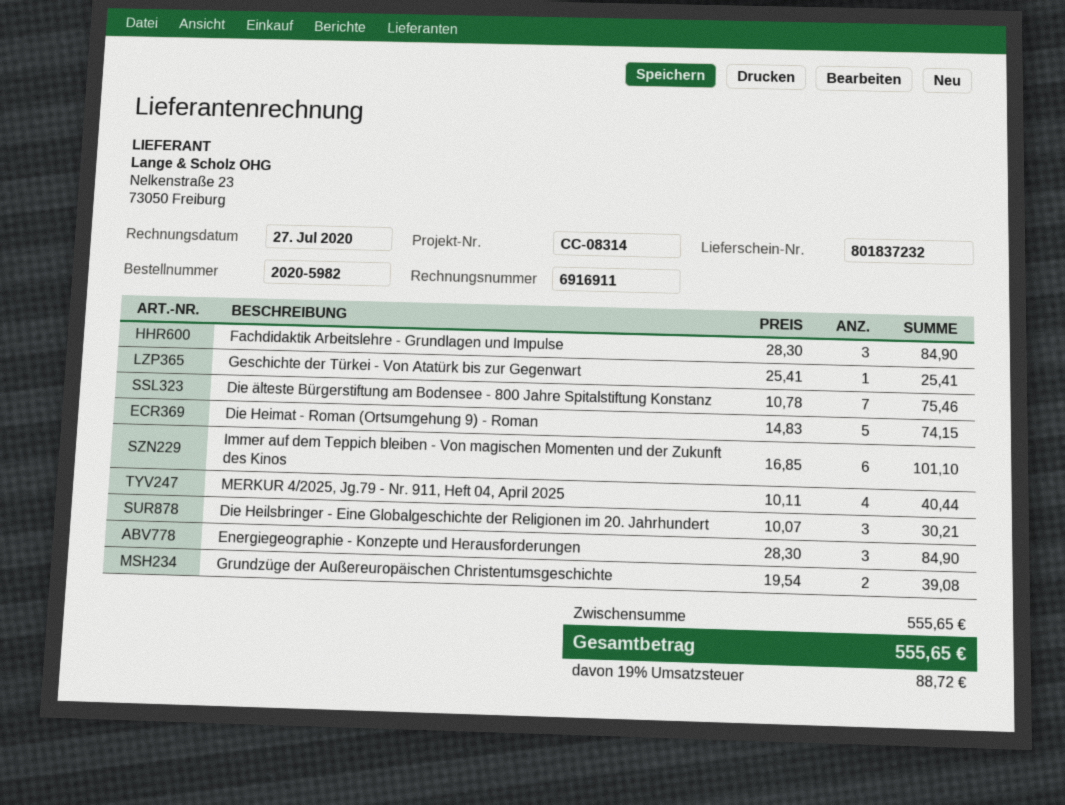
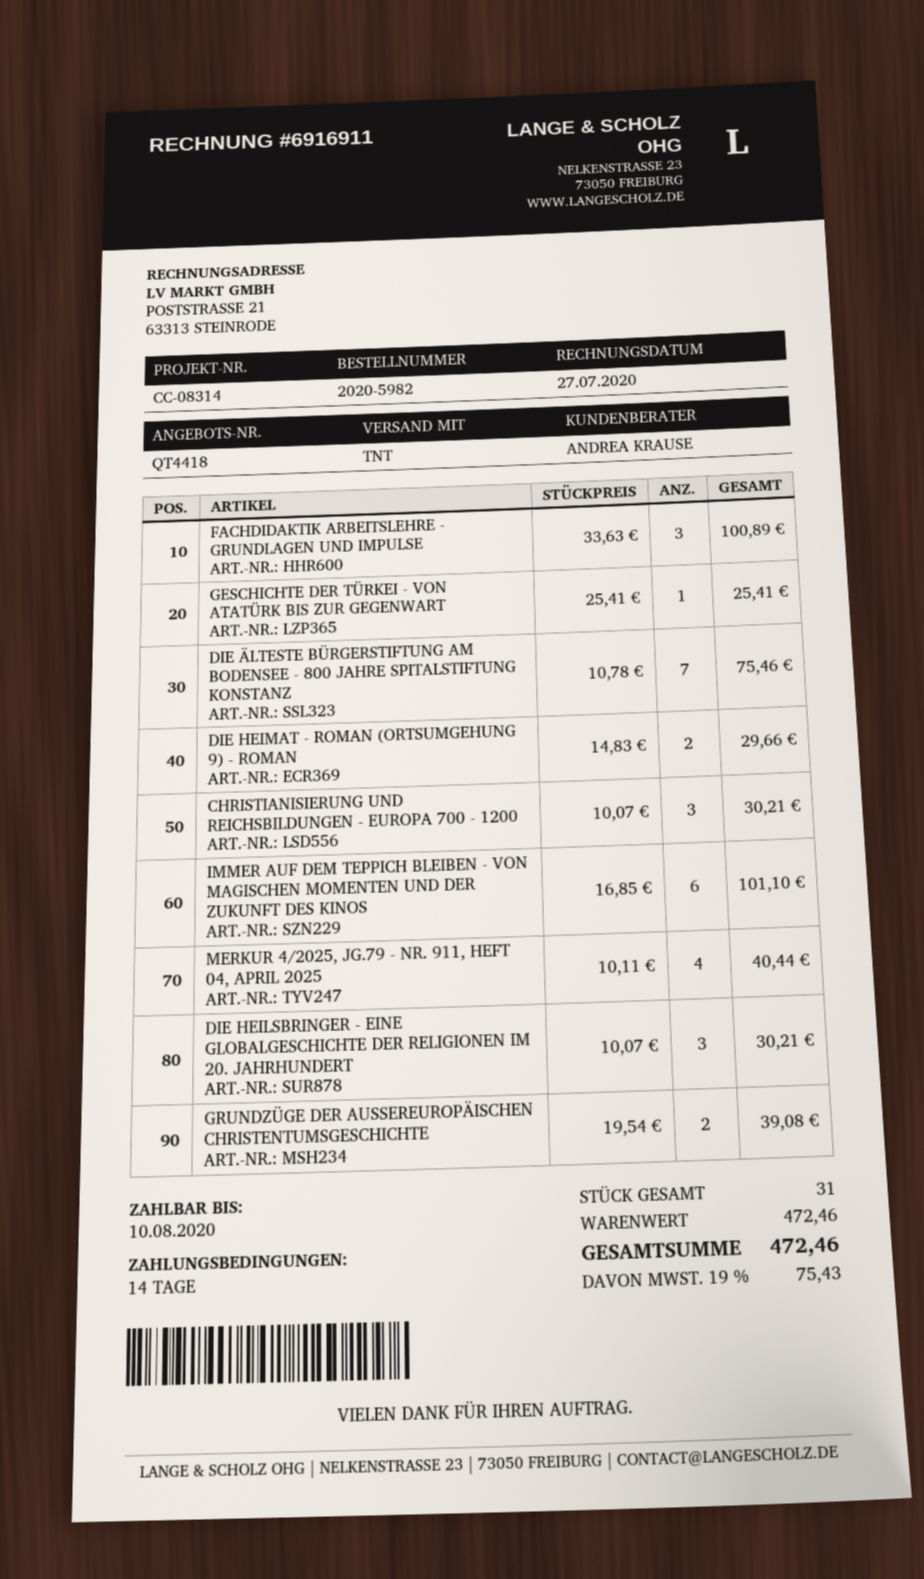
Fachdidaktik Arbeitslehre - Grundlagen und Impulse: 3 x 28.30 = 84.90 -> 3 x 33.63 = 100.89
Die Heimat - Roman (Ortsumgehung 9) - Roman: 5 x 14.83 = 74.15 -> 2 x 14.83 = 29.66
Energiegeographie - Konzepte und Herausforderungen: 3 x 28.30 = 84.90 -> none
CHRISTIANISIERUNG UND REICHSBILDUNGEN - EUROPA 700 - 1200: none -> 3 x 10.07 = 30.21
subtotal: 555.65 -> 472.46
tax: 19% = 88.72 -> 19% = 75.43
total: 555.65 -> 472.46

